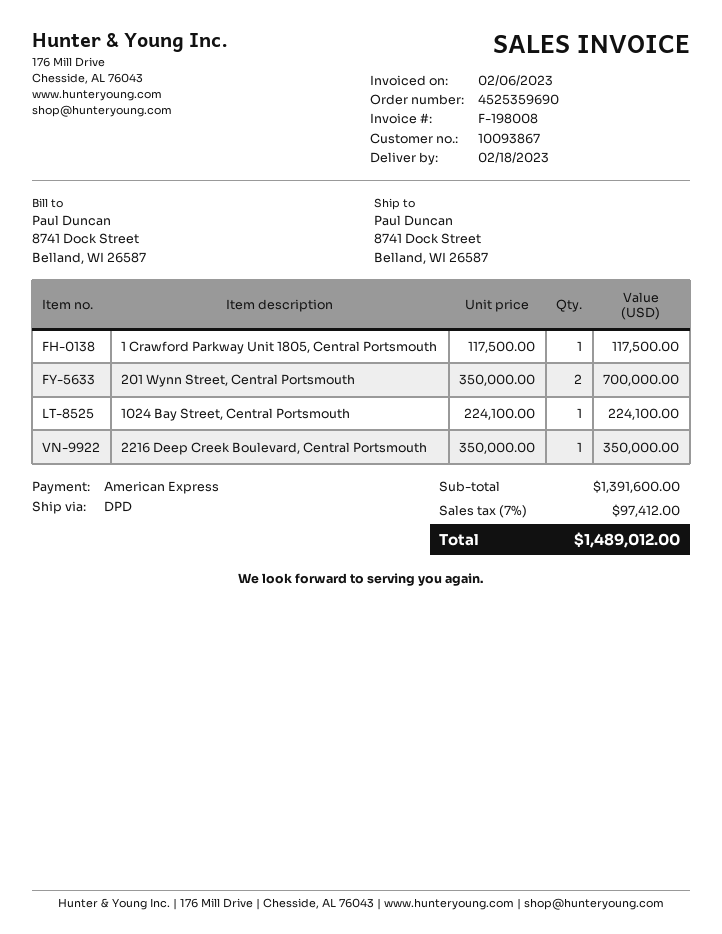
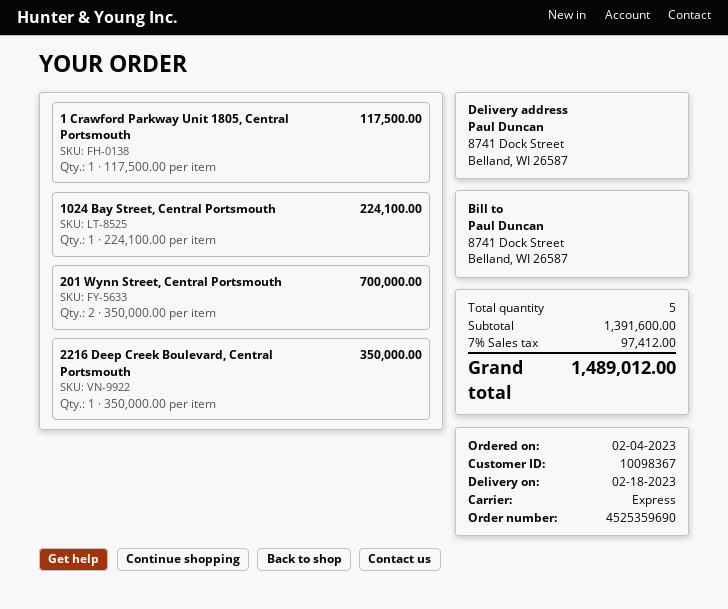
customer number: 10093867 -> 10098367
shipping method: DPD -> express

